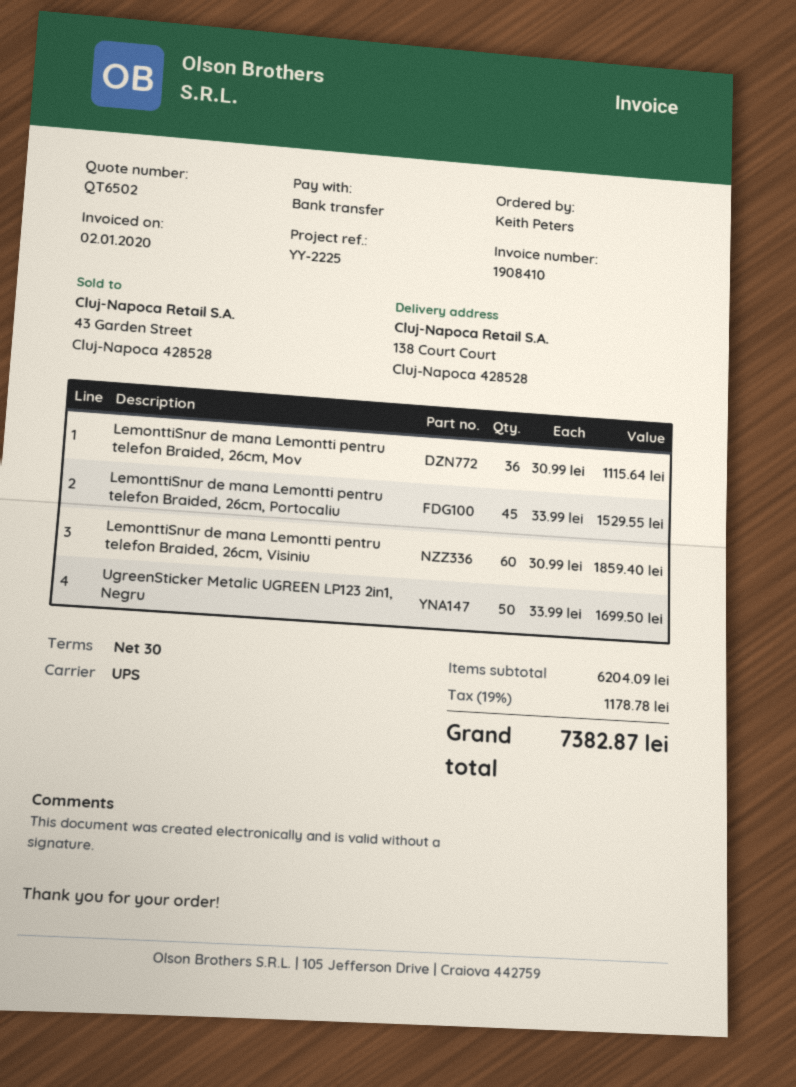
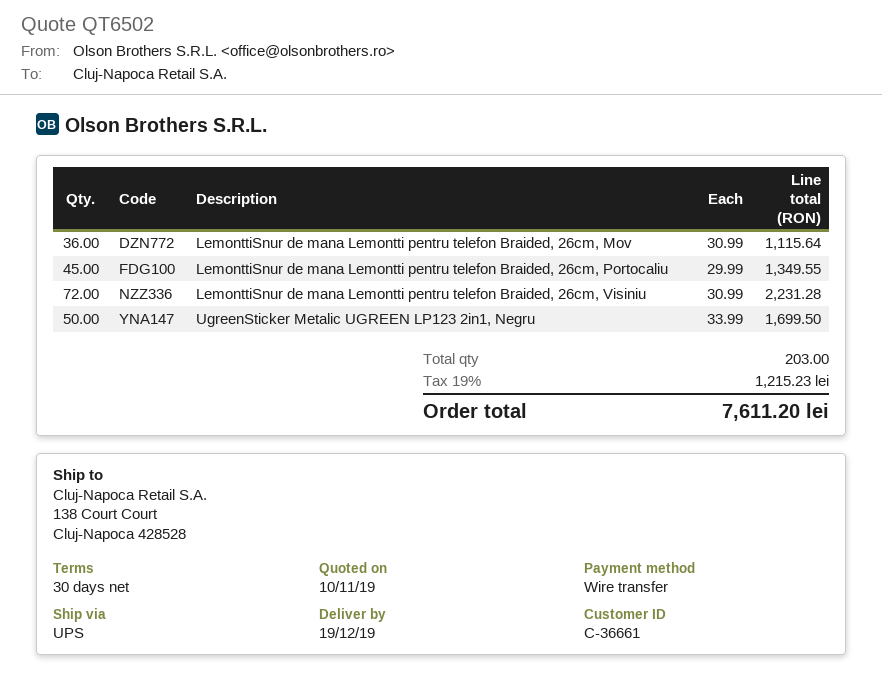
LemonttiSnur de mana Lemontti pentru telefon Braided, 26cm, Portocaliu: 45 x 33.99 = 1529.55 -> 45 x 29.99 = 1349.55
LemonttiSnur de mana Lemontti pentru telefon Braided, 26cm, Visiniu: 60 x 30.99 = 1859.40 -> 72 x 30.99 = 2231.28
tax: 19% = 1178.78 -> 19% = 1215.23
total: 7382.87 -> 7611.20

